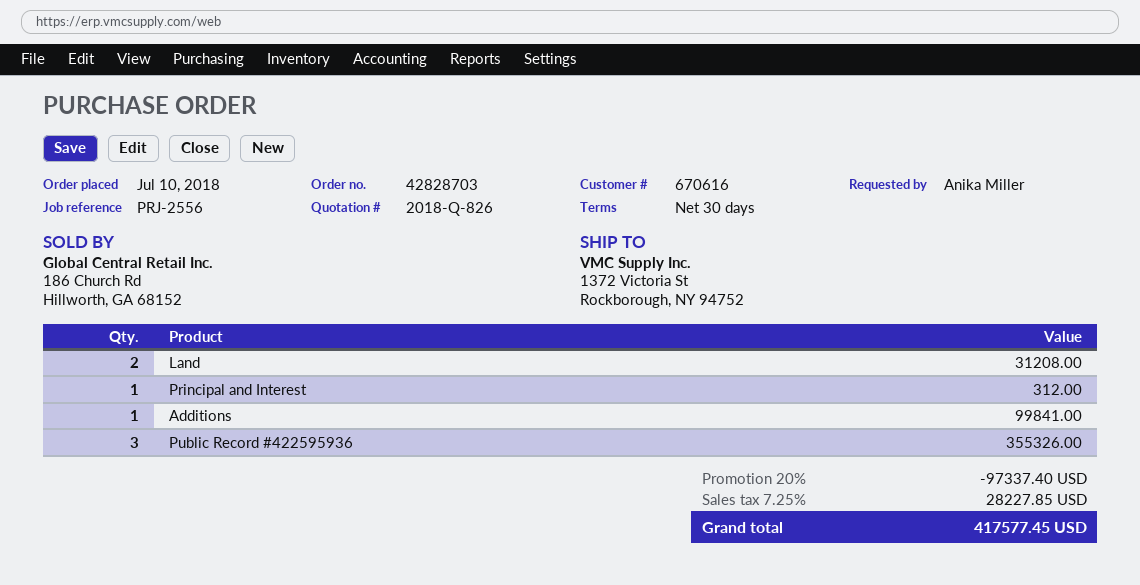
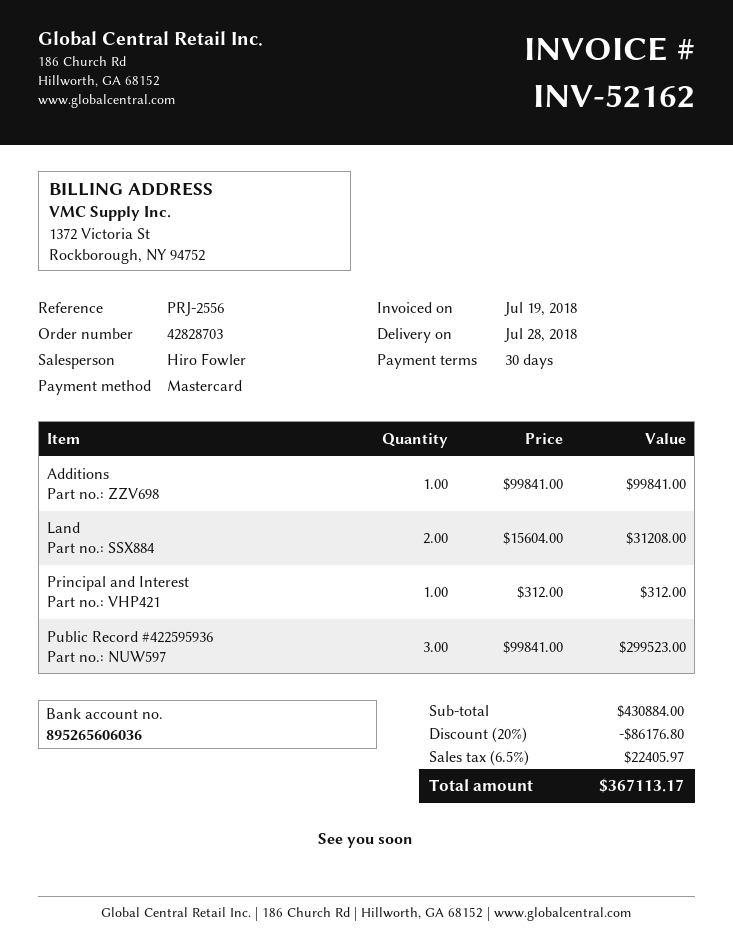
Public Record #422595936: 3 for 355326.00 -> 3 for 299523.00
discount: 20% = 97337.40 -> 20% = 86176.80
tax: 7.25% = 28227.85 -> 6.5% = 22405.97
total: 417577.45 -> 367113.17

